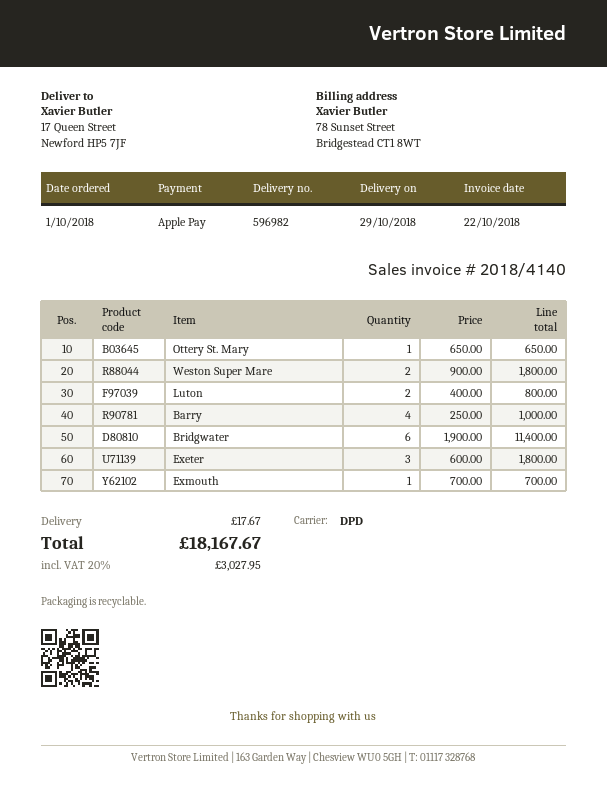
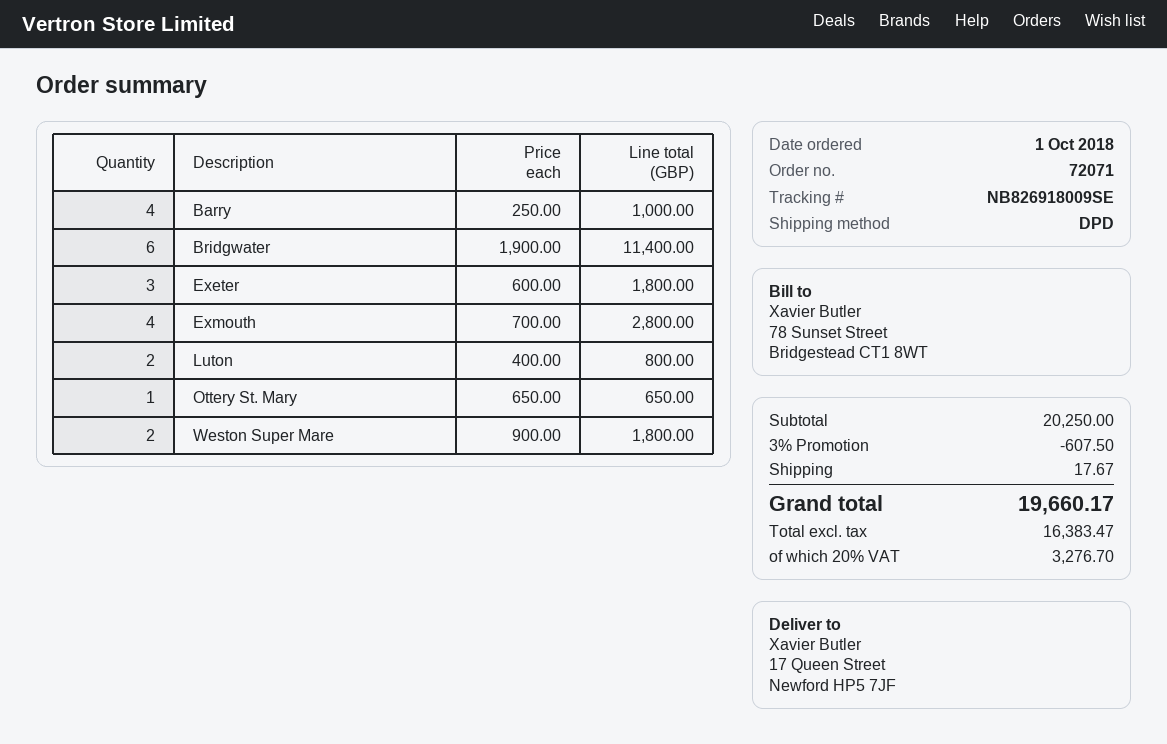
Exmouth: 1 x 700.00 = 700.00 -> 4 x 700.00 = 2800.00
discount: none -> 3% = 607.50
tax: 20% = 3027.95 -> 20% = 3276.70
total: 18167.67 -> 19660.17

